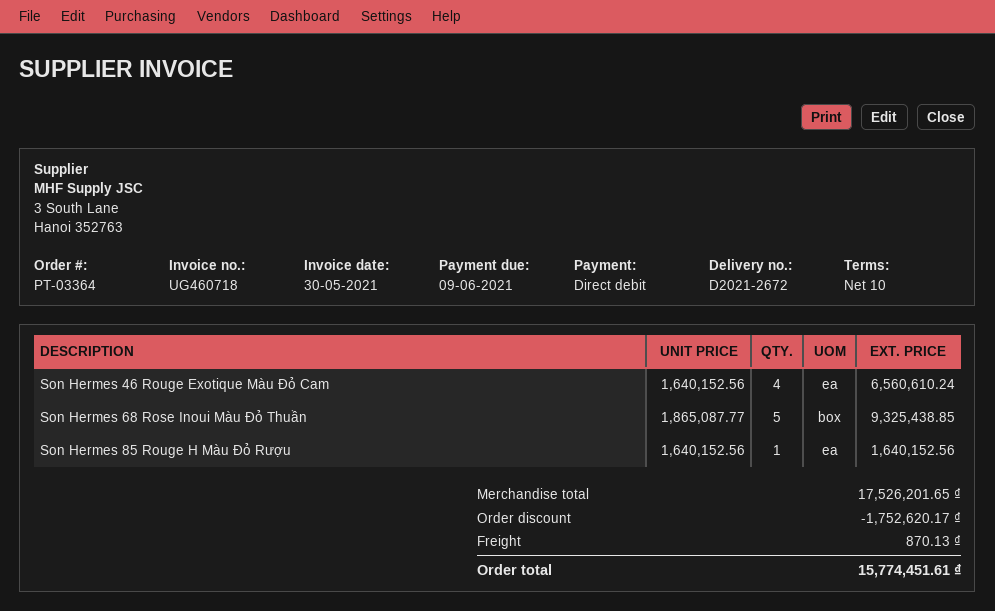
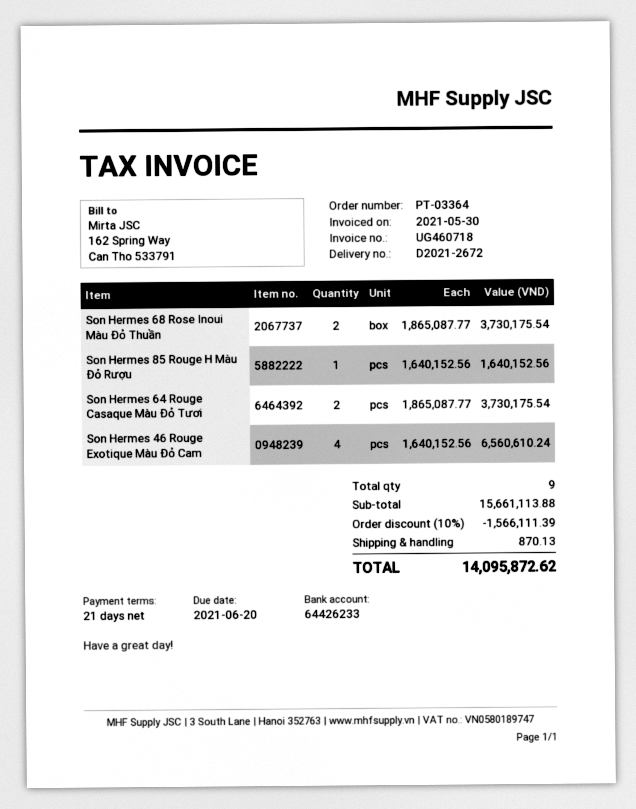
payment terms: 10 days -> 21 days
due date: 2021-06-09 -> 2021-06-20
Son Hermes 68 Rose Inoui Màu Đỏ Thuần: 5 x 1865087.77 = 9325438.85 -> 2 x 1865087.77 = 3730175.54
Son Hermes 64 Rouge Casaque Màu Đỏ Tươi: none -> 2 x 1865087.77 = 3730175.54
subtotal: 17526201.65 -> 15661113.88
discount: 1752620.17 -> 1566111.39
total: 15774451.61 -> 14095872.62

